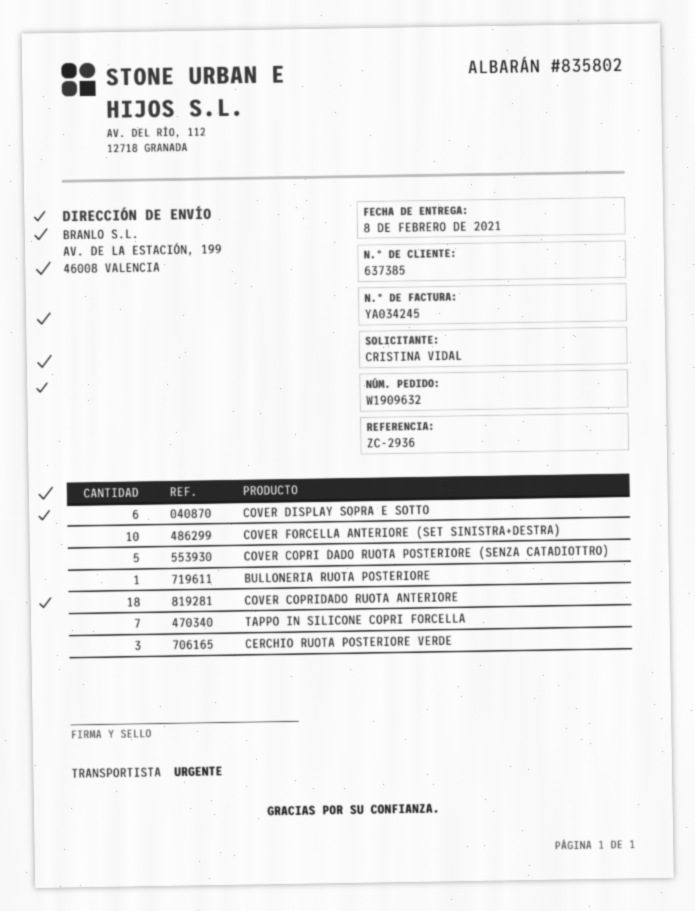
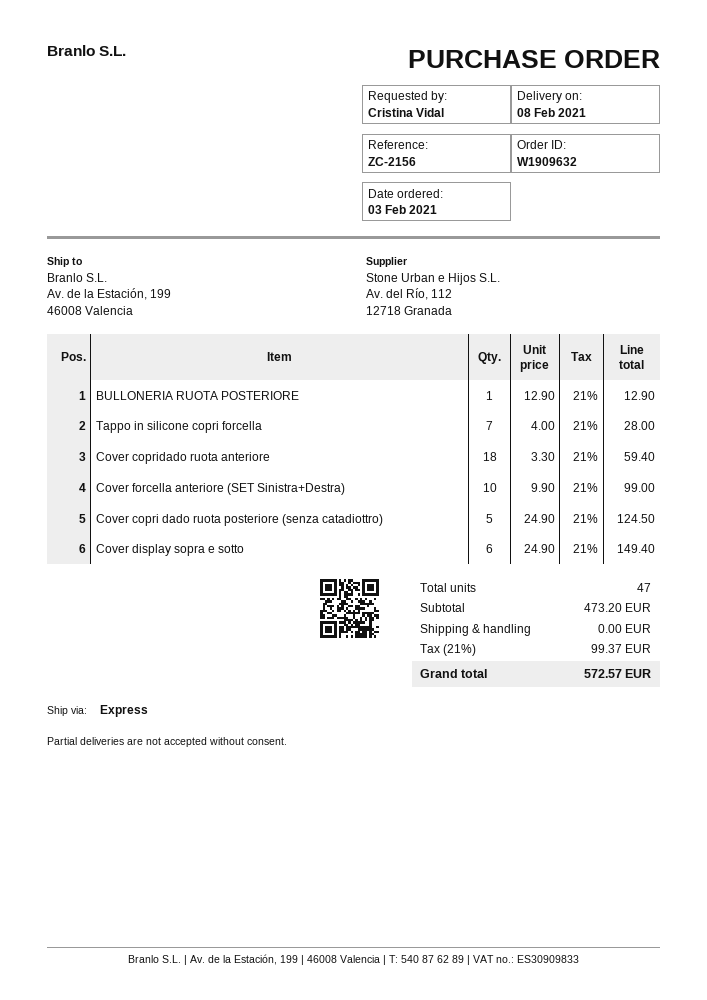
reference: ZC-2936 -> ZC-2156
CERCHIO RUOTA POSTERIORE VERDE: 3 -> none

